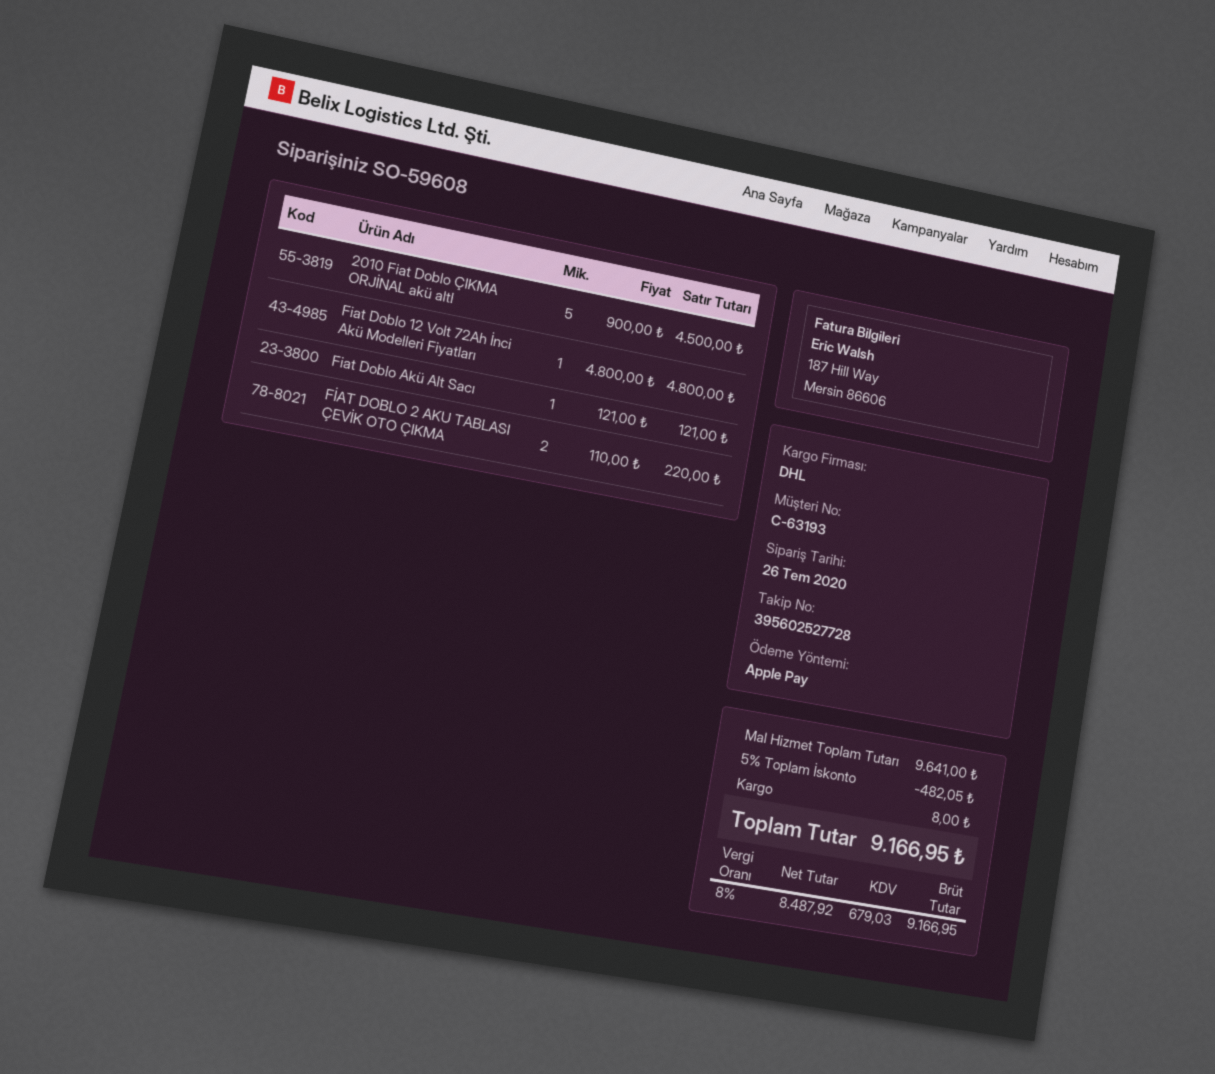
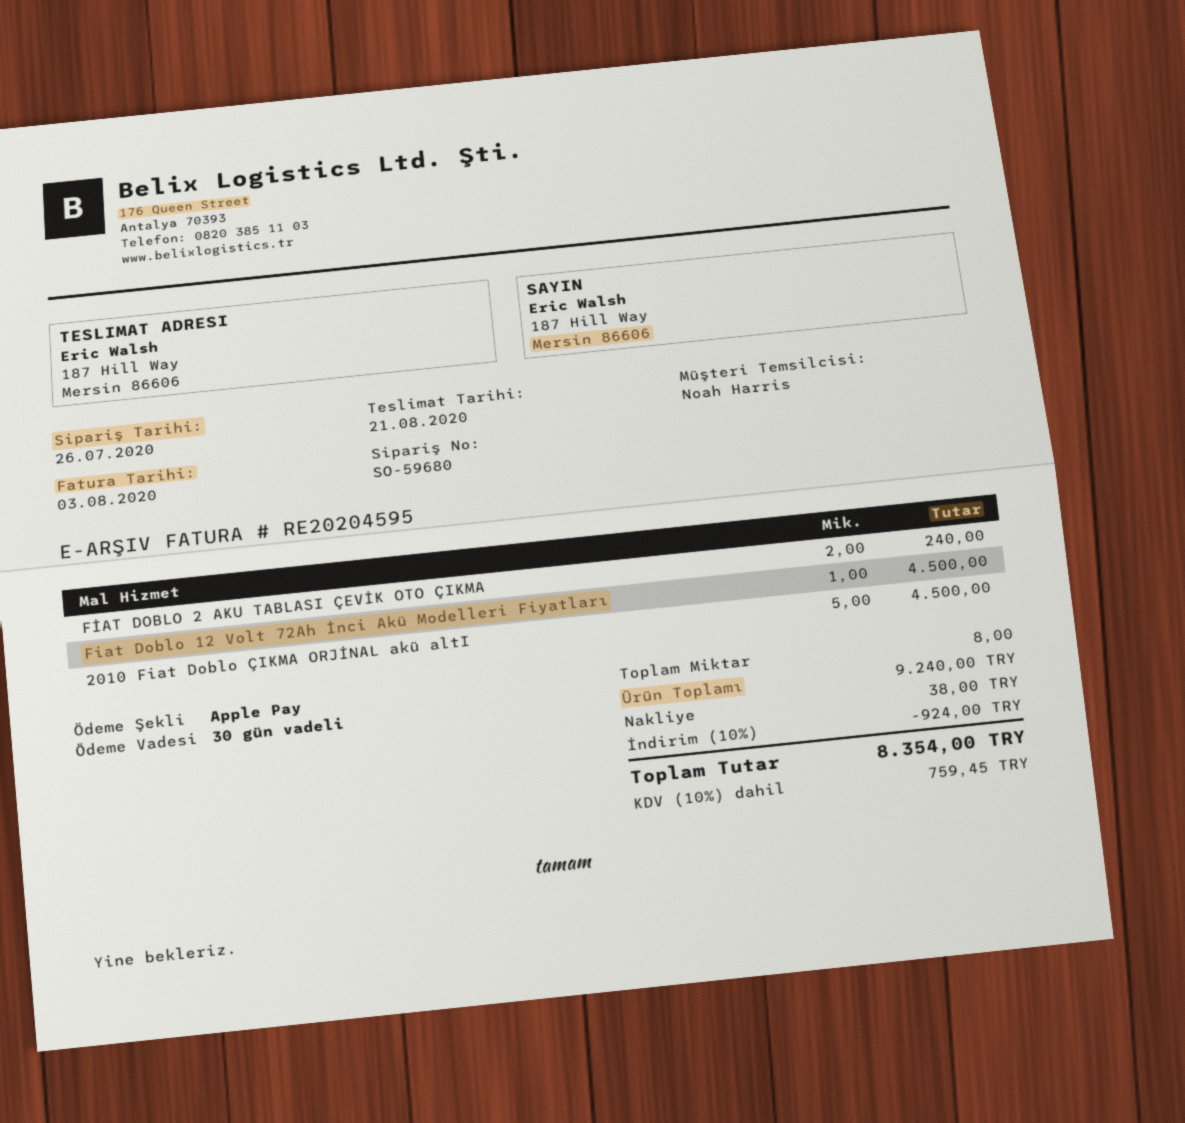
order number: SO-59608 -> SO-59680
Fiat Doblo 12 Volt 72Ah İnci Akü Modelleri Fiyatları: 1 for 4800.00 -> 1 for 4500.00
Fiat Doblo Akü Alt Sacı: 1 for 121.00 -> none
FİAT DOBLO 2 AKU TABLASI ÇEVİK OTO ÇIKMA: 2 for 220.00 -> 2 for 240.00
subtotal: 9641.00 -> 9240.00
discount: 5% = 482.05 -> 10% = 924.00
shipping: 8.00 -> 38.00
tax: 8% = 679.03 -> 10% = 759.45
total: 9166.95 -> 8354.00

